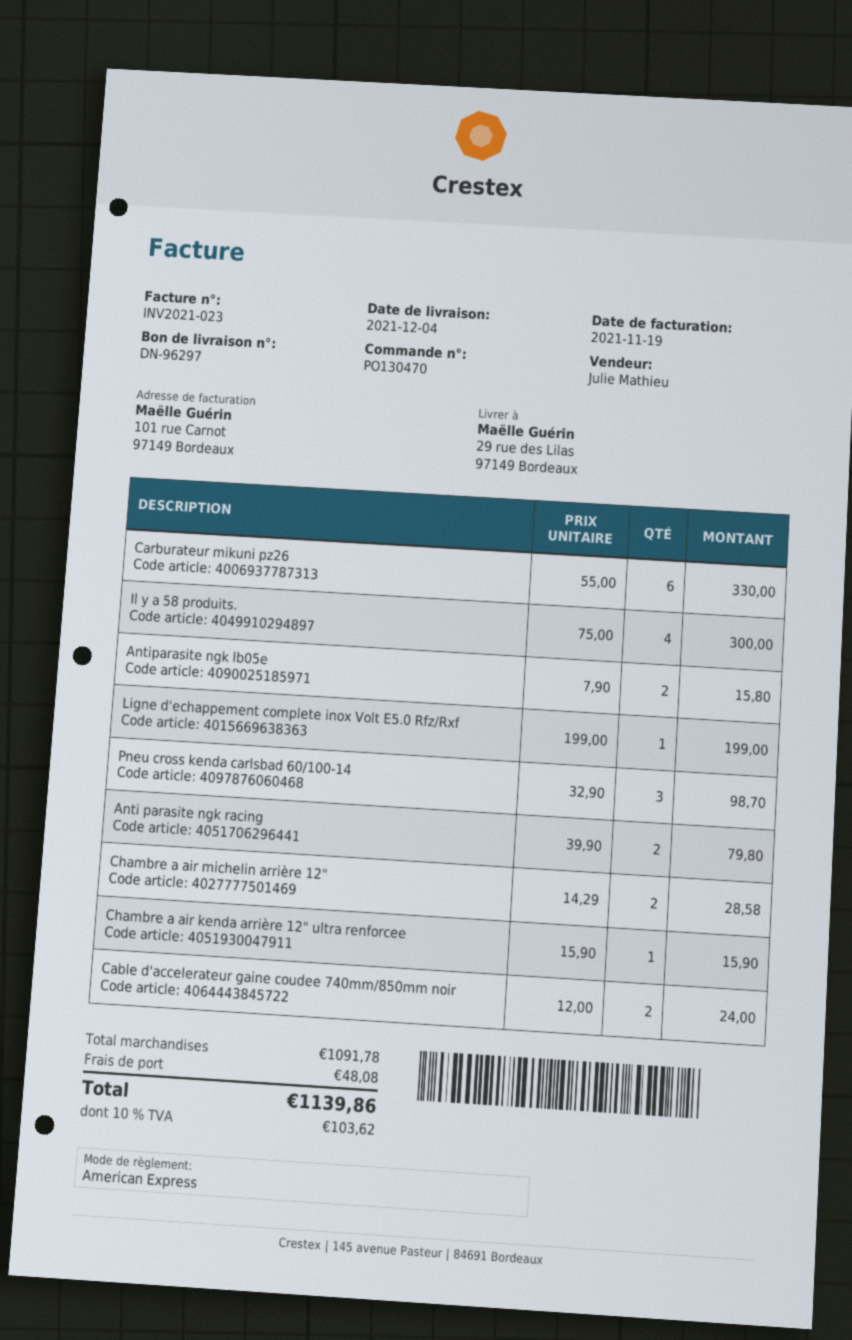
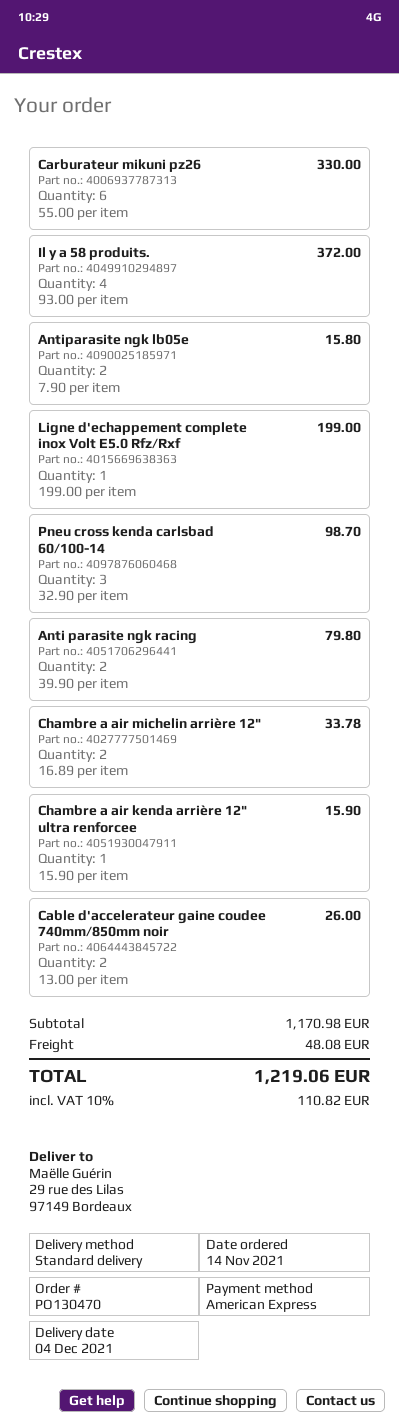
Il y a 58 produits.: 4 x 75.00 = 300.00 -> 4 x 93.00 = 372.00
Chambre a air michelin arrière 12": 2 x 14.29 = 28.58 -> 2 x 16.89 = 33.78
Cable d'accelerateur gaine coudee 740mm/850mm noir: 2 x 12.00 = 24.00 -> 2 x 13.00 = 26.00
subtotal: 1091.78 -> 1170.98
tax: 10% = 103.62 -> 10% = 110.82
total: 1139.86 -> 1219.06

